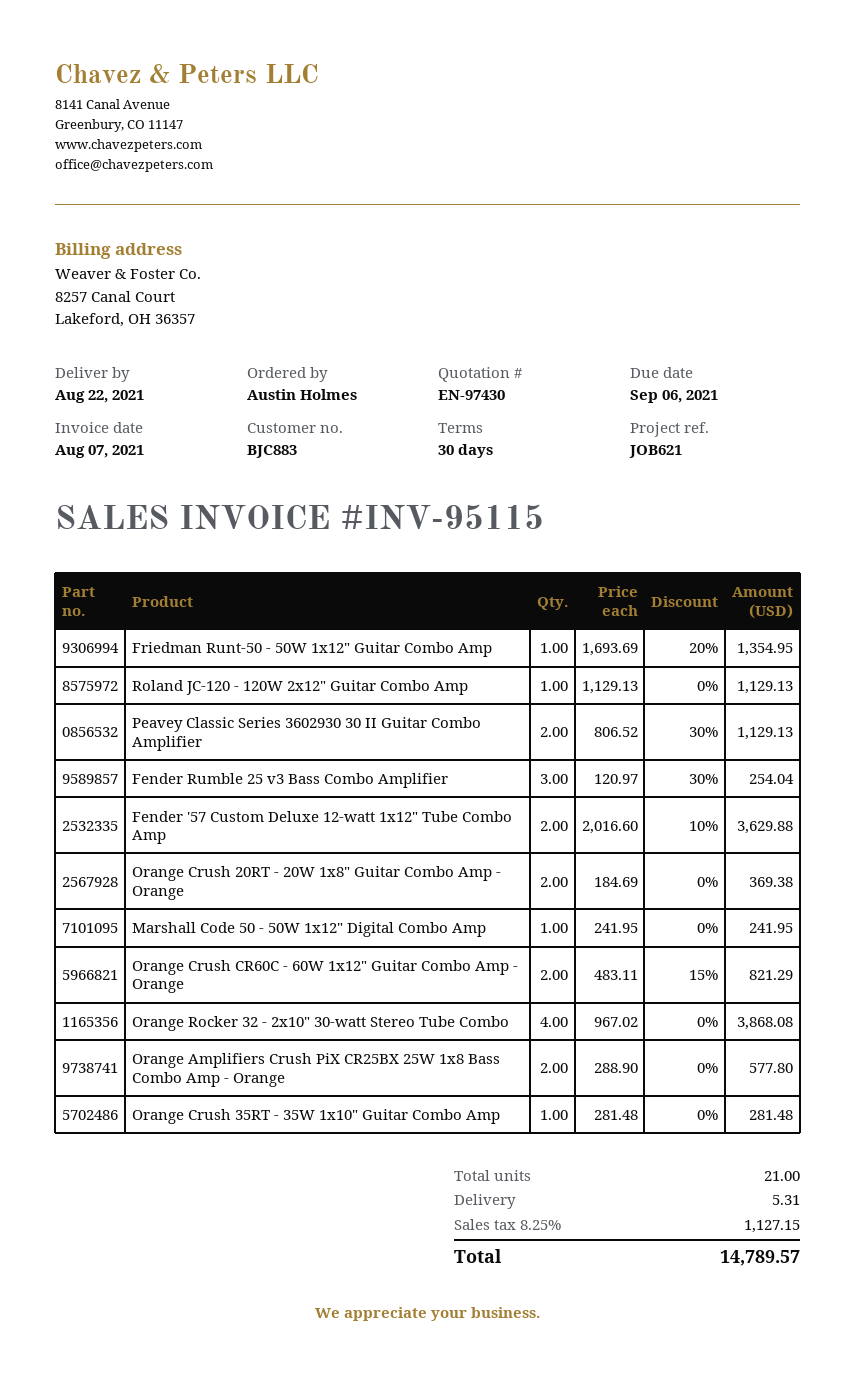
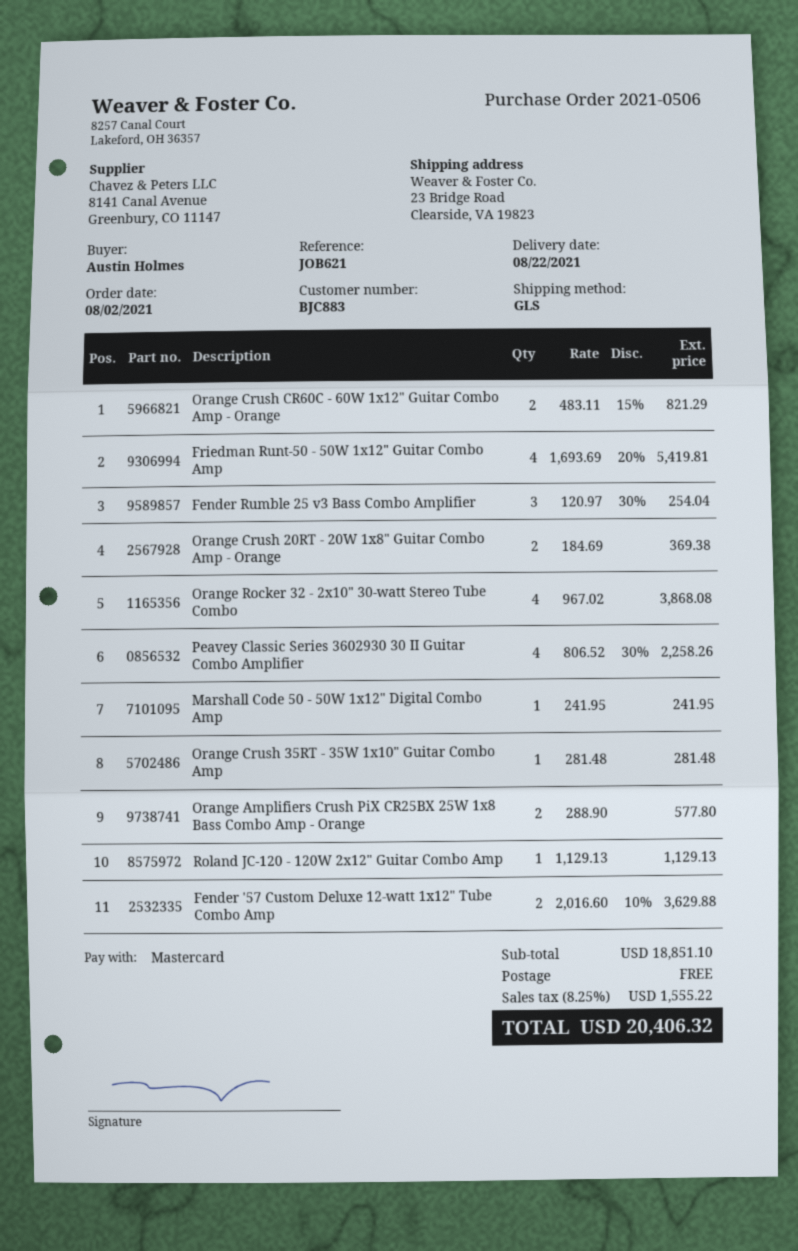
Friedman Runt-50 - 50W 1x12" Guitar Combo Amp: 1 x 1693.69 - 20% = 1354.95 -> 4 x 1693.69 - 20% = 5419.81
Peavey Classic Series 3602930 30 II Guitar Combo Amplifier: 2 x 806.52 - 30% = 1129.13 -> 4 x 806.52 - 30% = 2258.26
shipping: 5.31 -> 0.00
tax: 8.25% = 1127.15 -> 8.25% = 1555.22
total: 14789.57 -> 20406.32

